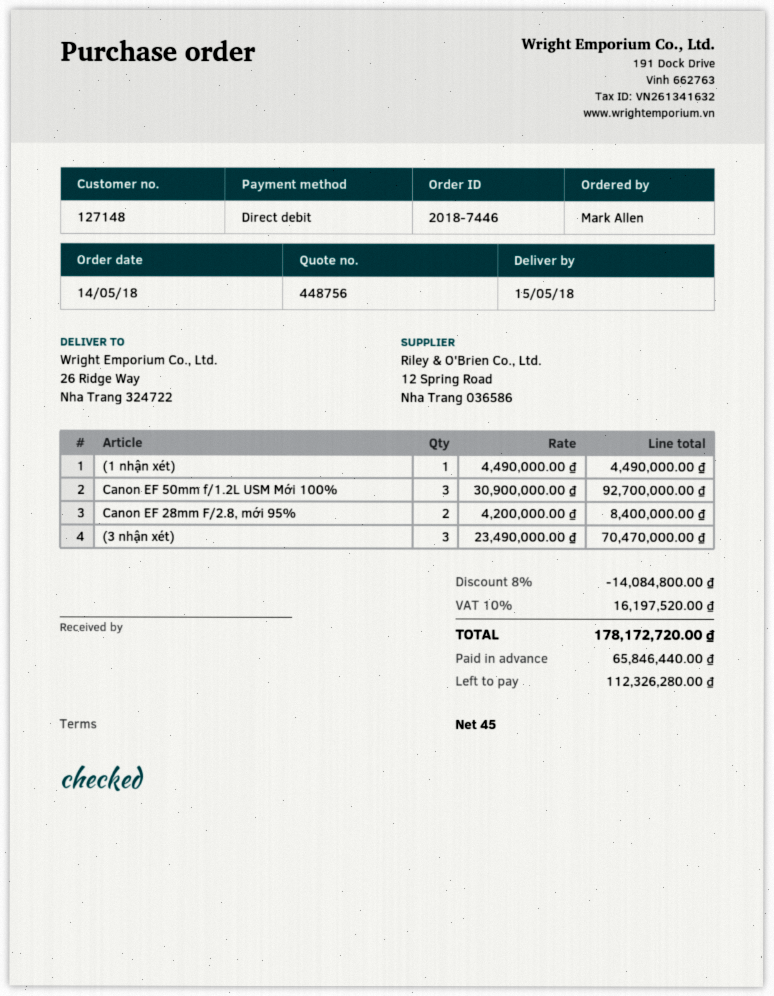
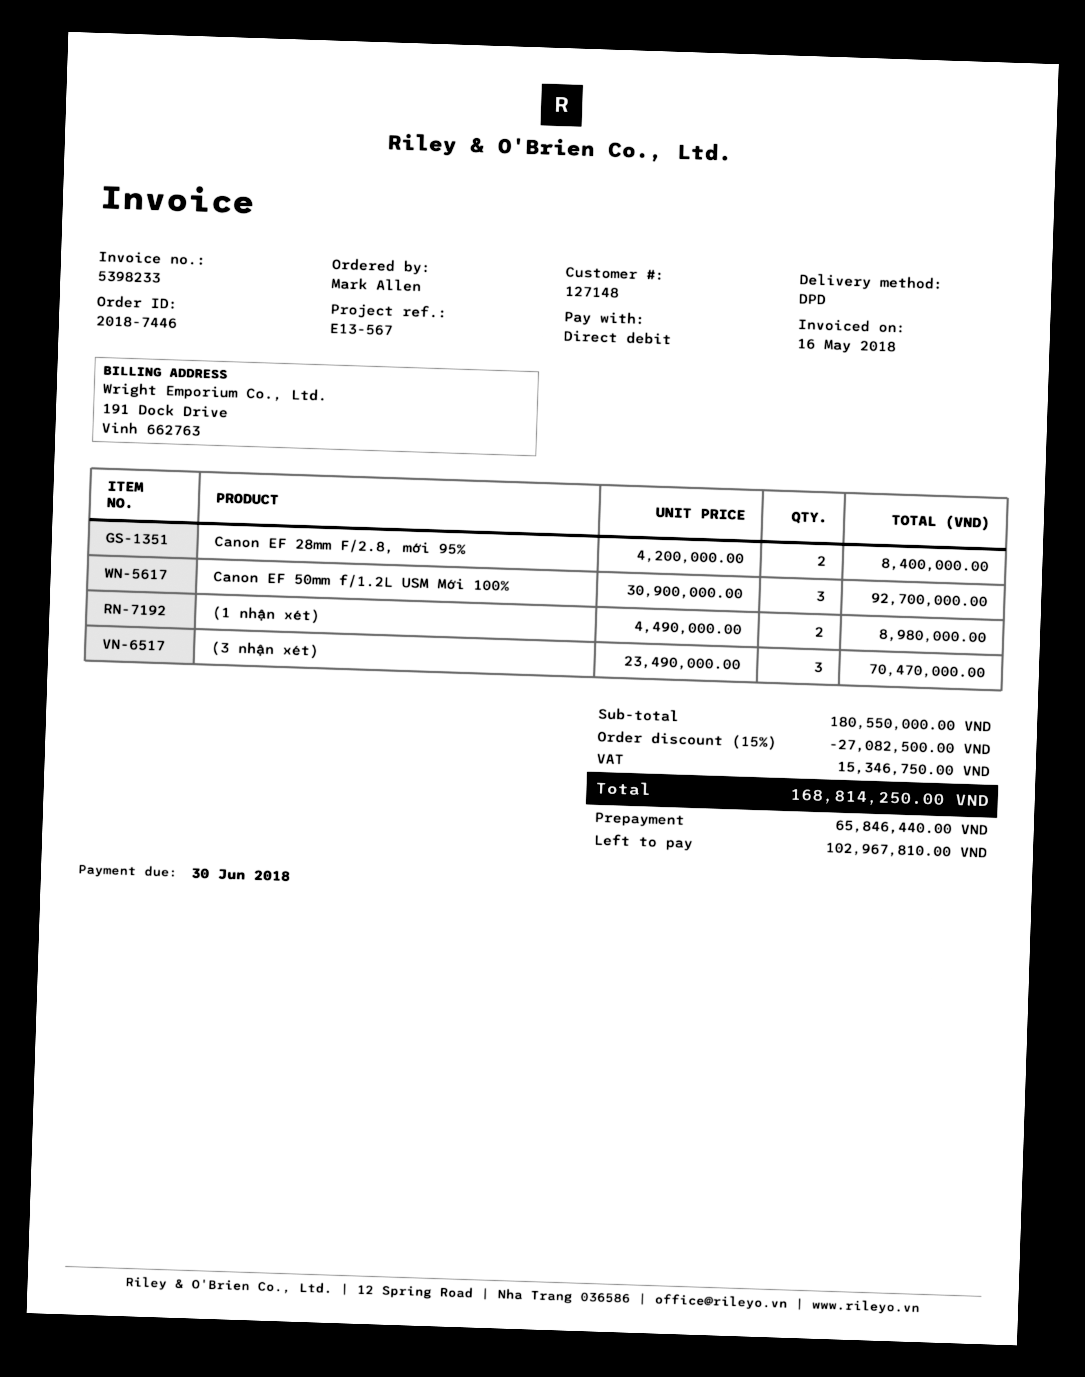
(1 nhận xét): 1 x 4490000.00 = 4490000.00 -> 2 x 4490000.00 = 8980000.00
discount: 8% = 14084800.00 -> 15% = 27082500.00
tax: 16197520.00 -> 15346750.00
total: 178172720.00 -> 168814250.00
balance: 112326280.00 -> 102967810.00

